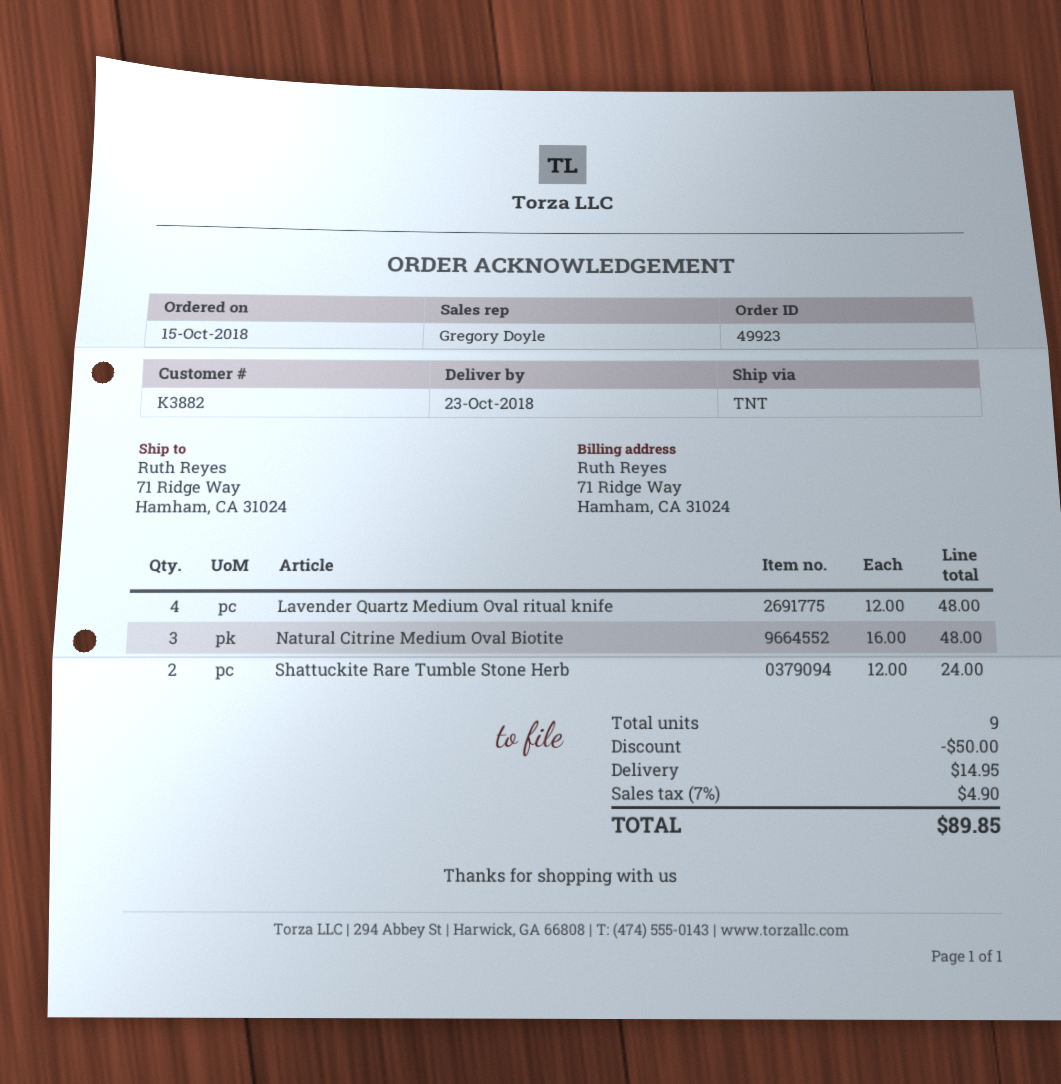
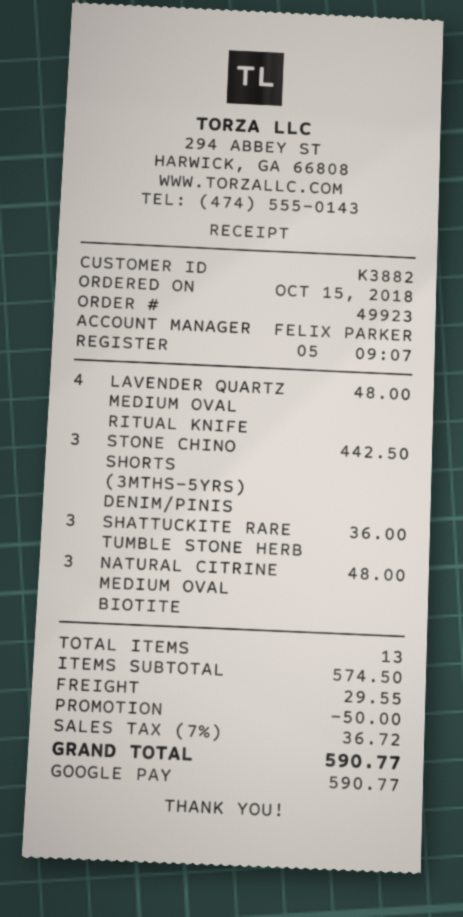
sales rep: Gregory Doyle -> FELIX PARKER
Shattuckite Rare Tumble Stone Herb: 2 for 24.00 -> 3 for 36.00
STONE CHINO SHORTS (3MTHS-5YRS) DENIM/PINIS: none -> 3 for 442.50
total quantity: 9 -> 13
shipping: 14.95 -> 29.55
tax: 7% = 4.90 -> 7% = 36.72
total: 89.85 -> 590.77

